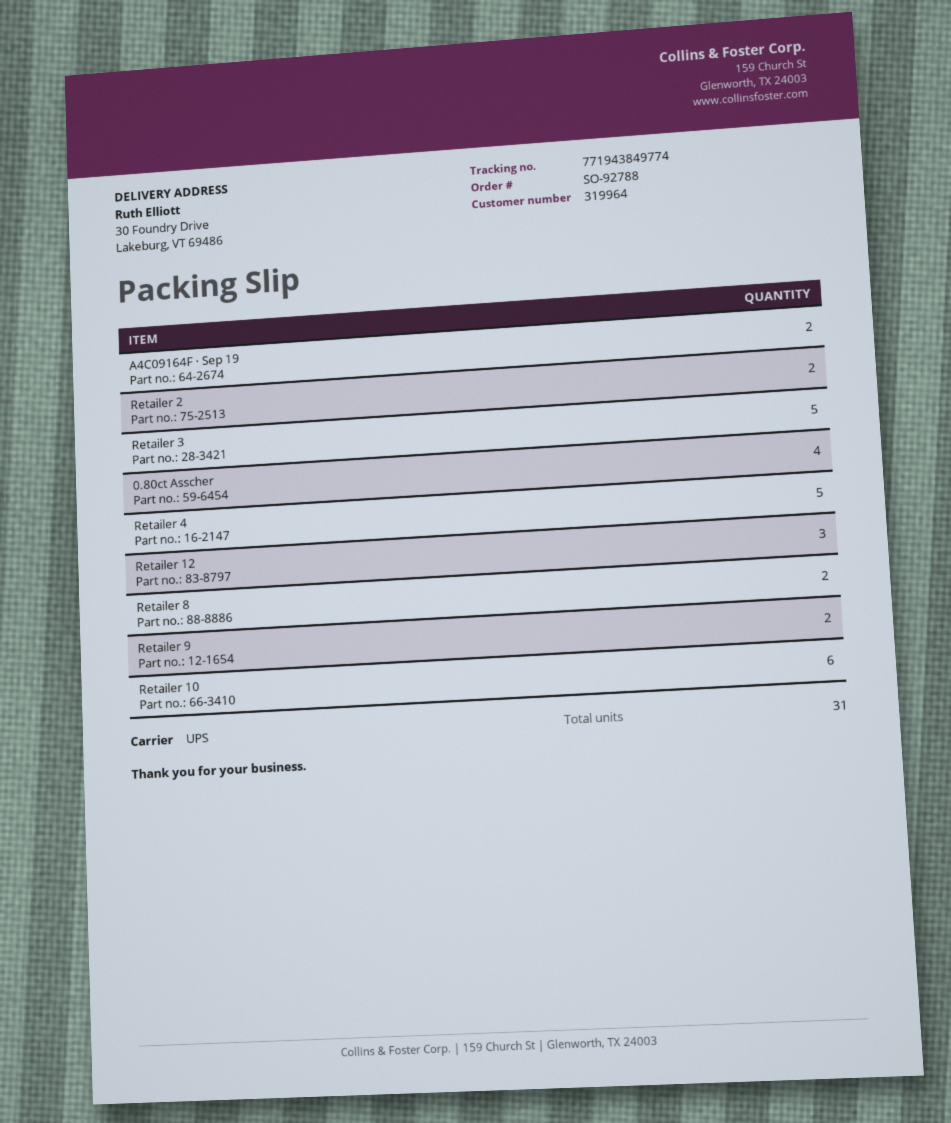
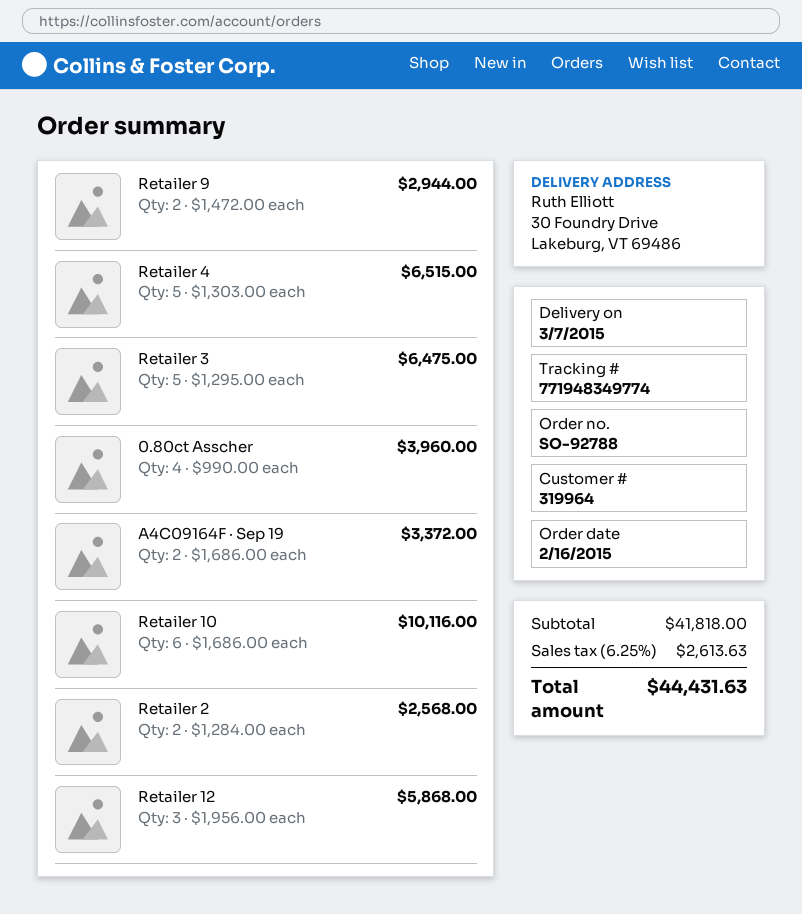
tracking number: 771943849774 -> 771948349774
Retailer 8: 2 -> none

